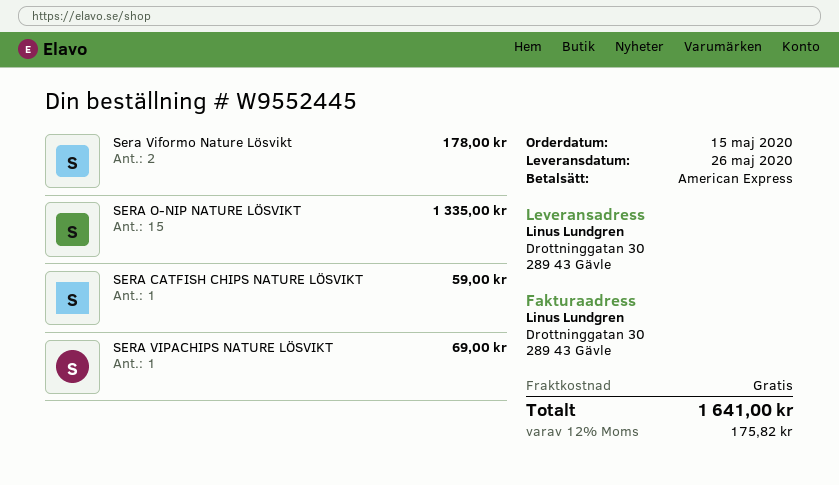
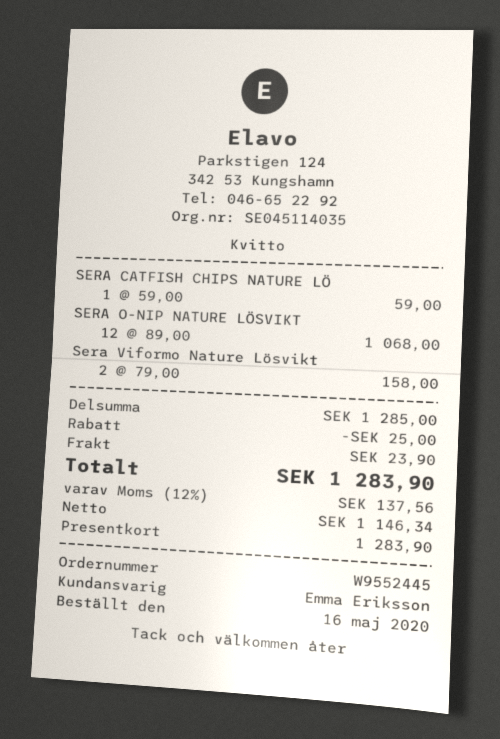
order date: 2020-05-15 -> 2020-05-16
payment method: American Express -> gift card
Sera Viformo Nature Lösvikt: 2 for 178.00 -> 2 for 158.00
SERA O-NIP NATURE LÖSVIKT: 15 for 1335.00 -> 12 for 1068.00
SERA VIPACHIPS NATURE LÖSVIKT: 1 for 69.00 -> none
discount: none -> 25.00
shipping: 0.00 -> 23.90
tax: 12% = 175.82 -> 12% = 137.56
total: 1641.00 -> 1283.90

